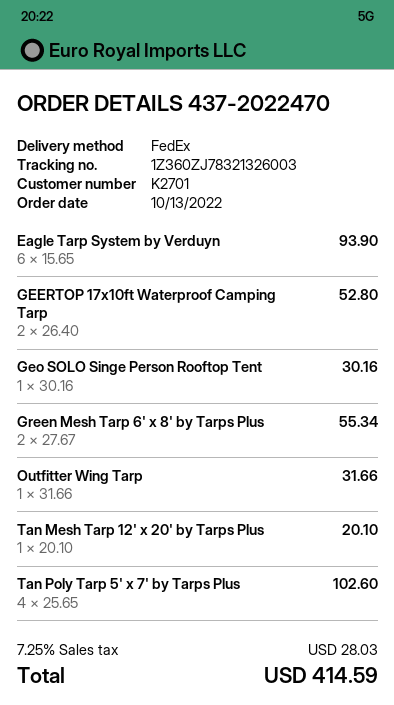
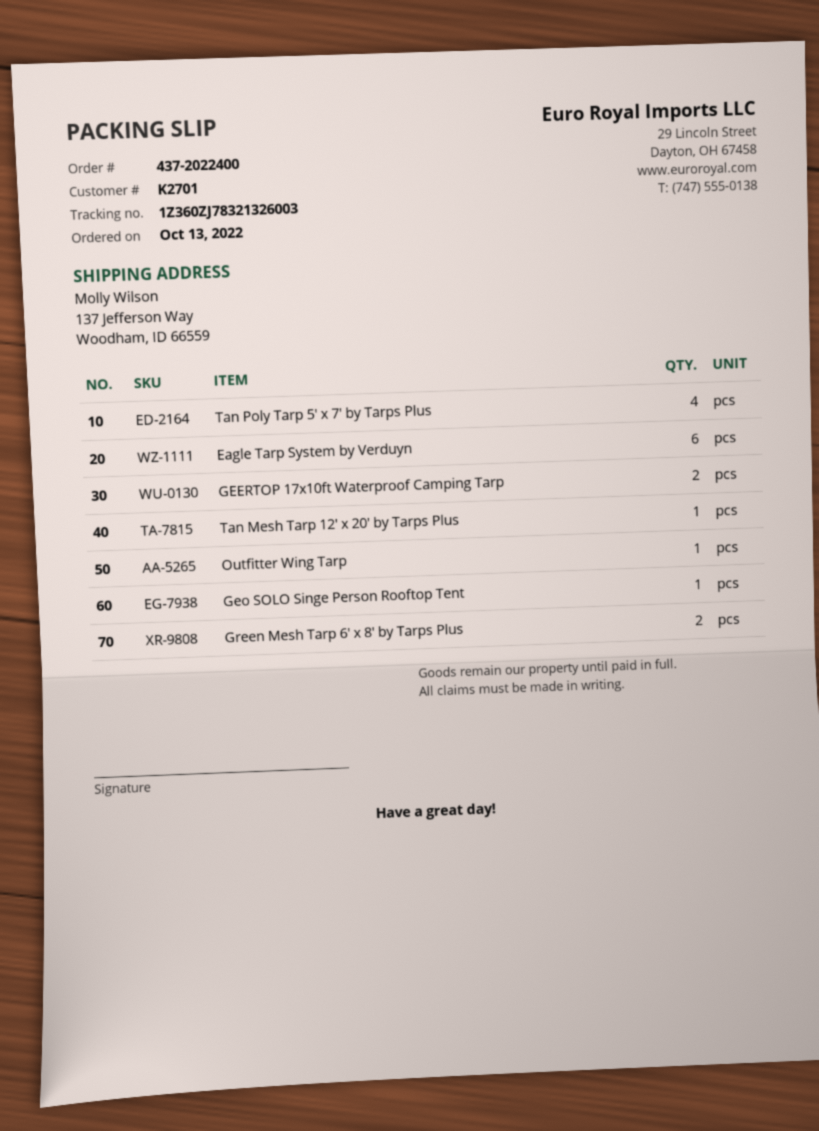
order number: 437-2022470 -> 437-2022400

